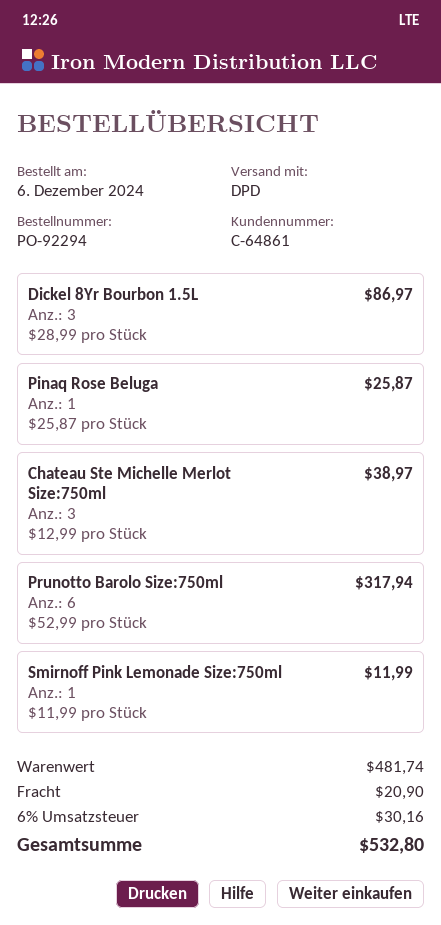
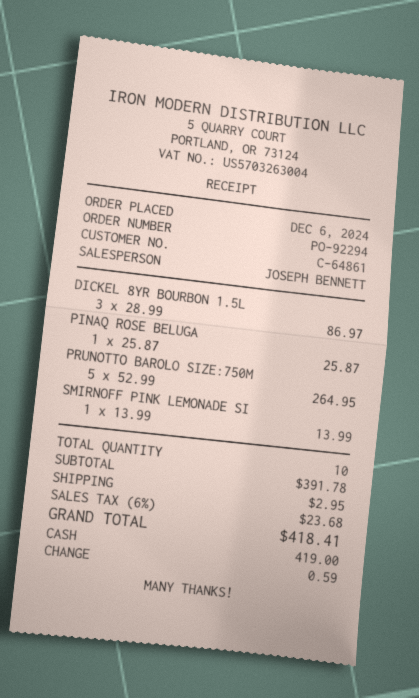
Chateau Ste Michelle Merlot Size:750ml: 3 x 12.99 = 38.97 -> none
Prunotto Barolo Size:750ml: 6 x 52.99 = 317.94 -> 5 x 52.99 = 264.95
Smirnoff Pink Lemonade Size:750ml: 1 x 11.99 = 11.99 -> 1 x 13.99 = 13.99
subtotal: 481.74 -> 391.78
shipping: 20.90 -> 2.95
tax: 6% = 30.16 -> 6% = 23.68
total: 532.80 -> 418.41

